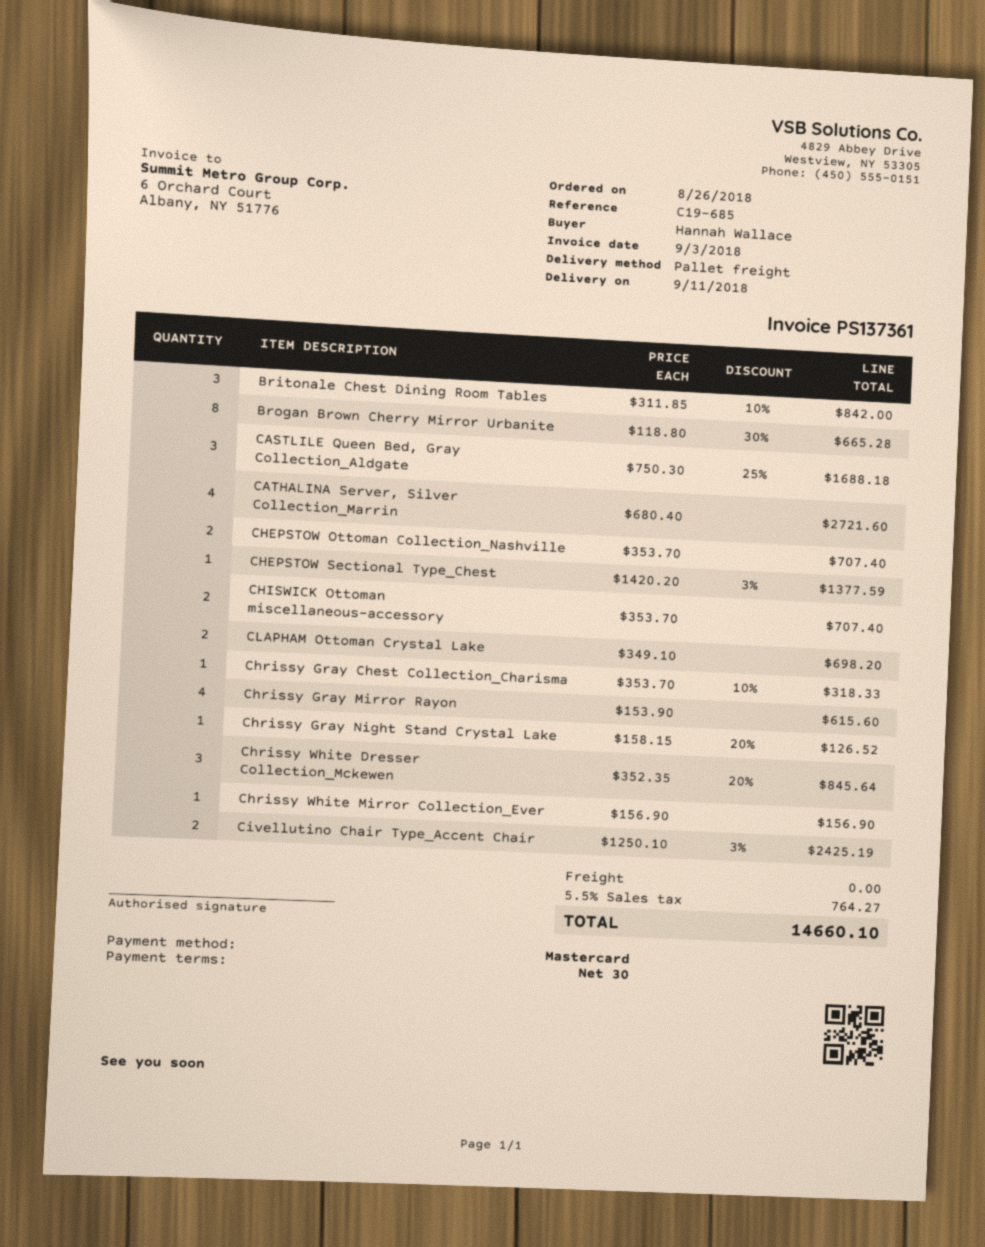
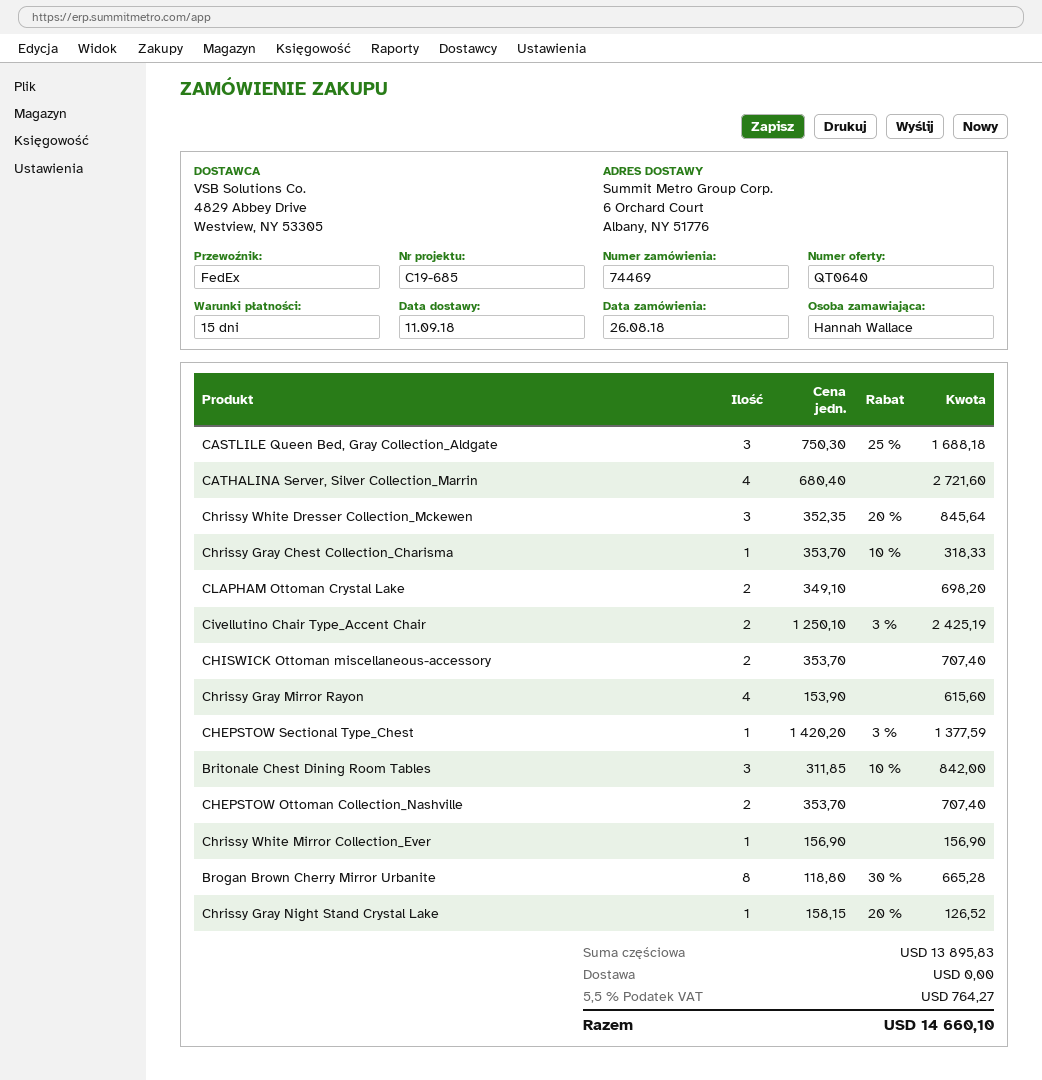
payment terms: 30 days -> 15 days
shipping method: pallet freight -> FedEx

